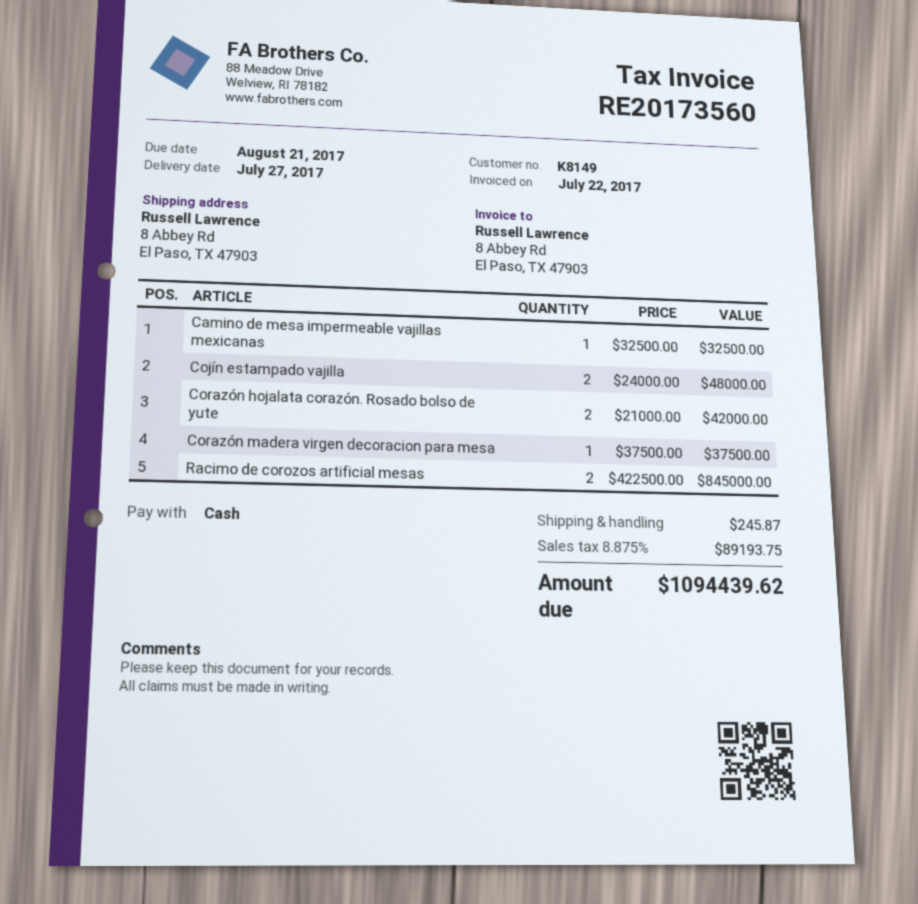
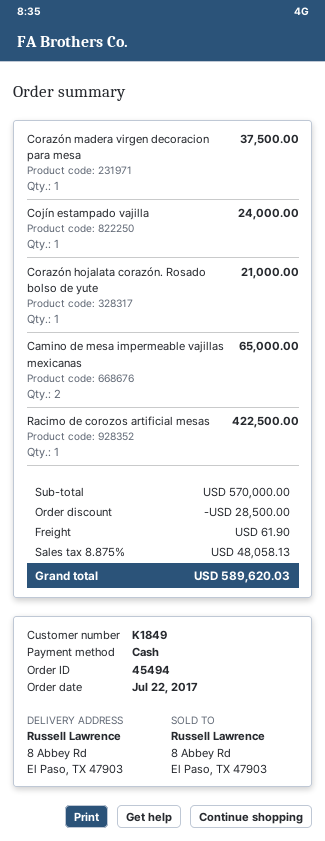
customer number: K8149 -> K1849
Camino de mesa impermeable vajillas mexicanas: 1 for 32500.00 -> 2 for 65000.00
Cojín estampado vajilla: 2 for 48000.00 -> 1 for 24000.00
Corazón hojalata corazón. Rosado bolso de yute: 2 for 42000.00 -> 1 for 21000.00
Racimo de corozos artificial mesas: 2 for 845000.00 -> 1 for 422500.00
discount: none -> 28500.00
shipping: 245.87 -> 61.90
tax: 8.875% = 89193.75 -> 8.875% = 48058.13
total: 1094439.62 -> 589620.03

